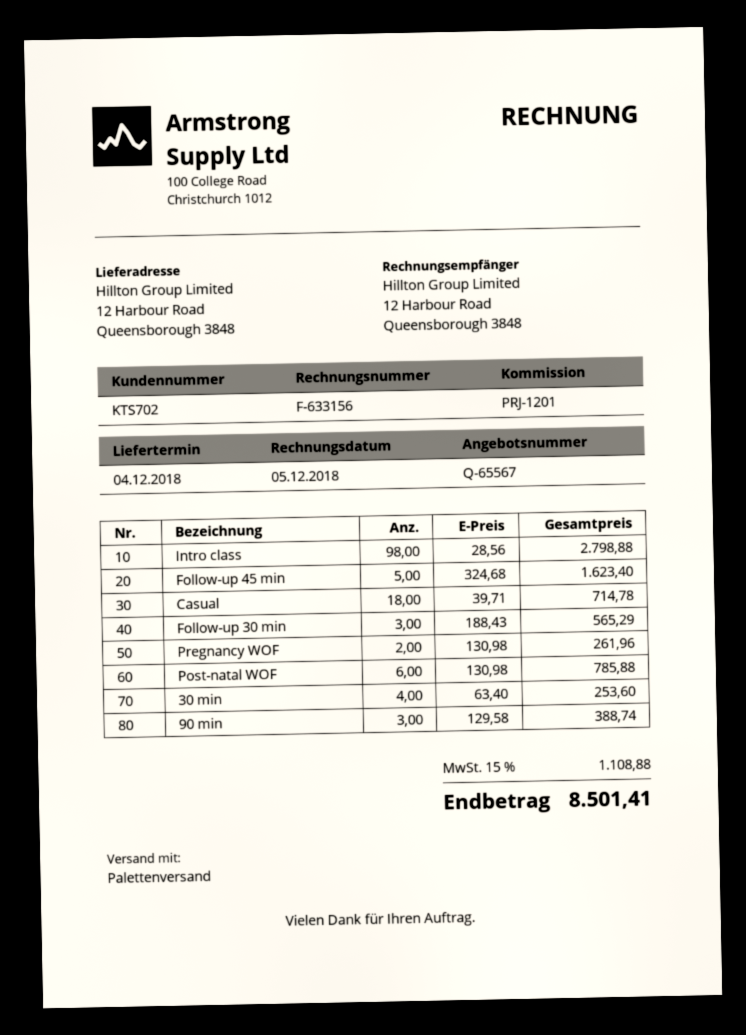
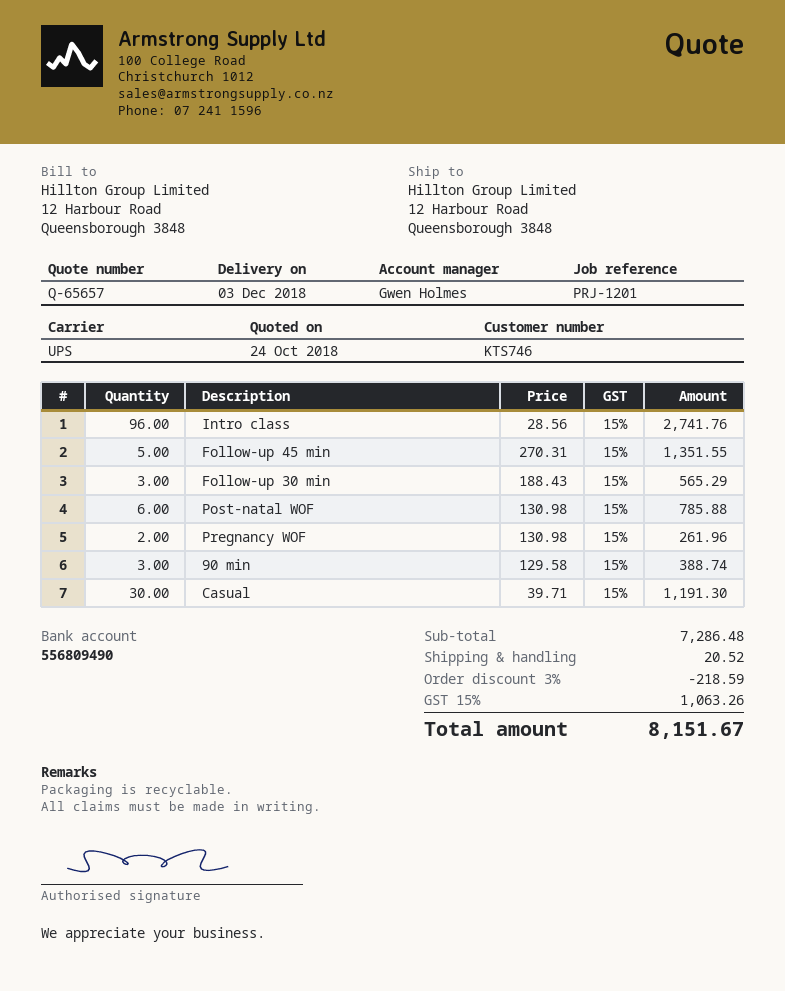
quote number: Q-65567 -> Q-65657
delivery date: 2018-12-04 -> 2018-12-03
customer number: KTS702 -> KTS746
shipping method: pallet freight -> UPS
Intro class: 98 x 28.56 = 2798.88 -> 96 x 28.56 = 2741.76
Follow-up 45 min: 5 x 324.68 = 1623.40 -> 5 x 270.31 = 1351.55
Casual: 18 x 39.71 = 714.78 -> 30 x 39.71 = 1191.30
30 min: 4 x 63.40 = 253.60 -> none
discount: none -> 3% = 218.59
shipping: none -> 20.52
tax: 15% = 1108.88 -> 15% = 1063.26
total: 8501.41 -> 8151.67

